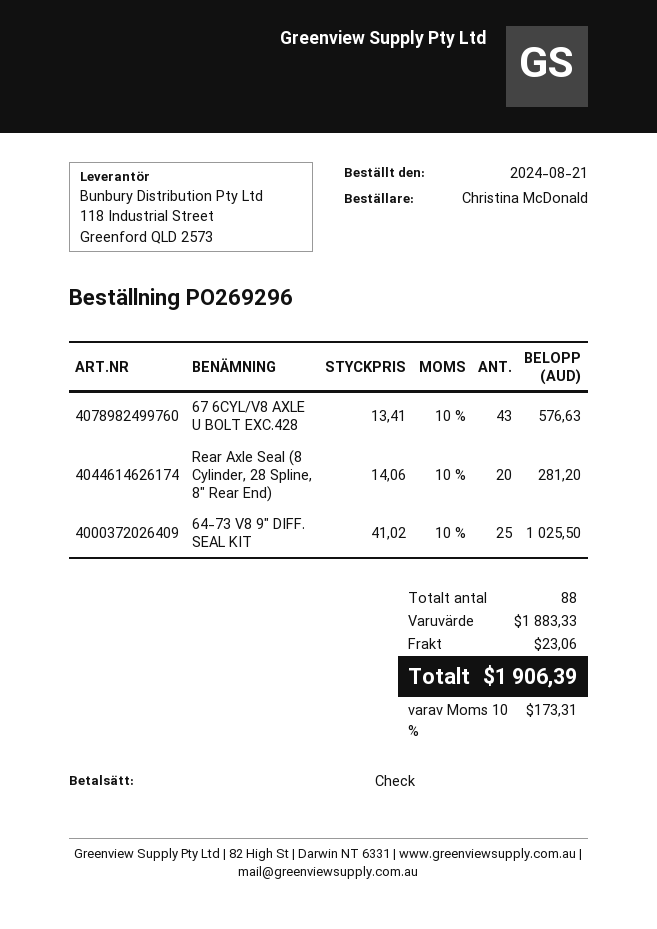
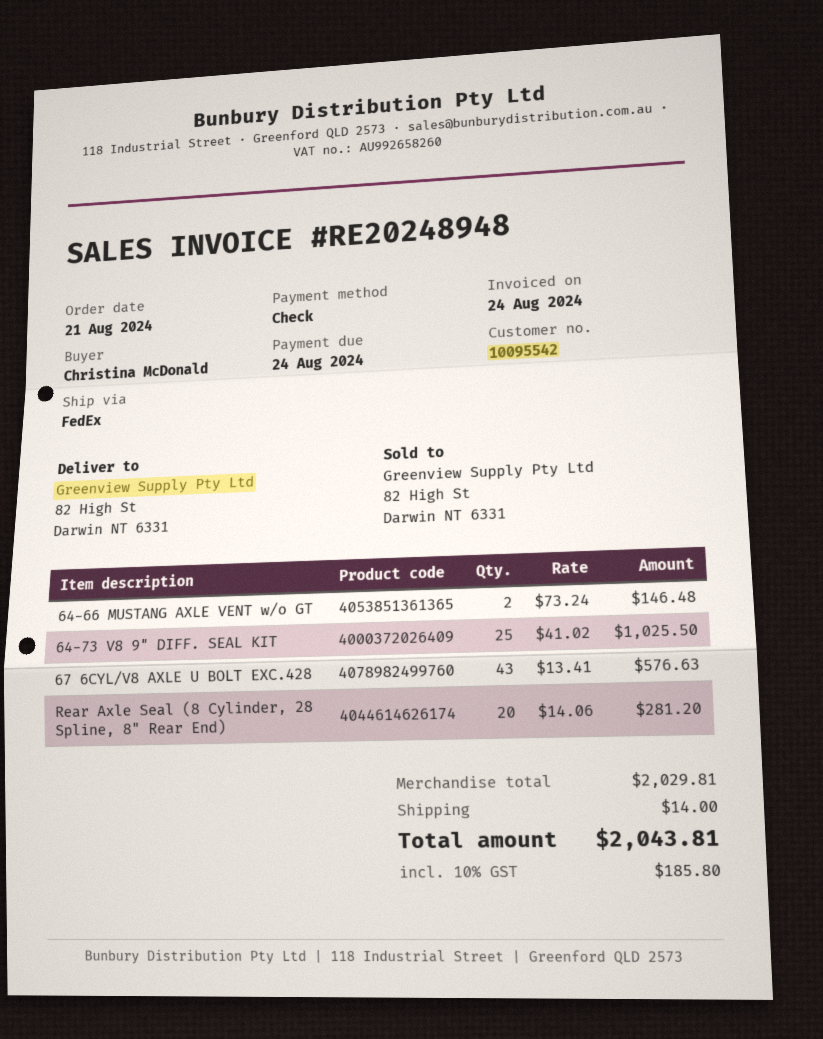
64-66 MUSTANG AXLE VENT w/o GT: none -> 2 x 73.24 = 146.48
subtotal: 1883.33 -> 2029.81
shipping: 23.06 -> 14.00
tax: 10% = 173.31 -> 10% = 185.80
total: 1906.39 -> 2043.81

